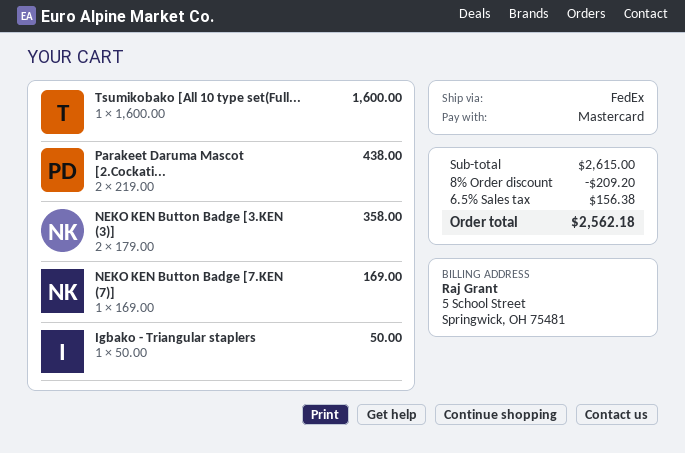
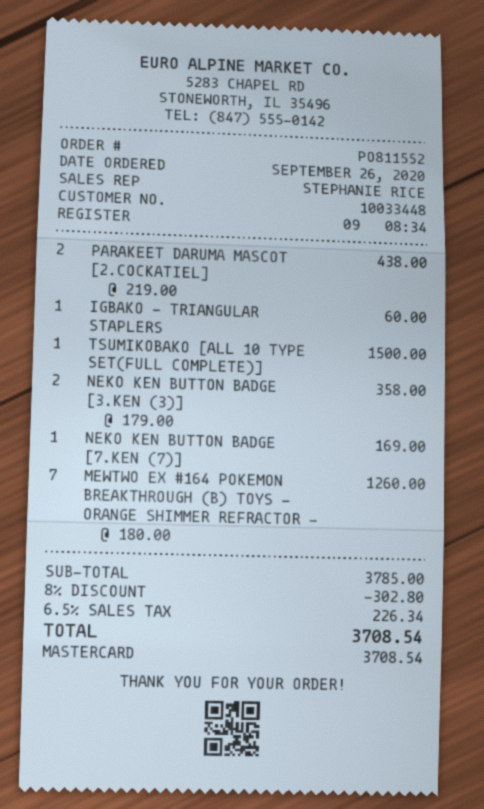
Tsumikobako [All 10 type set(Full...: 1 x 1600.00 = 1600.00 -> 1 x 1500.00 = 1500.00
Igbako - Triangular staplers: 1 x 50.00 = 50.00 -> 1 x 60.00 = 60.00
MEWTWO EX #164 POKEMON BREAKTHROUGH (B) TOYS - ORANGE SHIMMER REFRACTOR -: none -> 7 x 180.00 = 1260.00
subtotal: 2615.00 -> 3785.00
discount: 8% = 209.20 -> 8% = 302.80
tax: 6.5% = 156.38 -> 6.5% = 226.34
total: 2562.18 -> 3708.54

